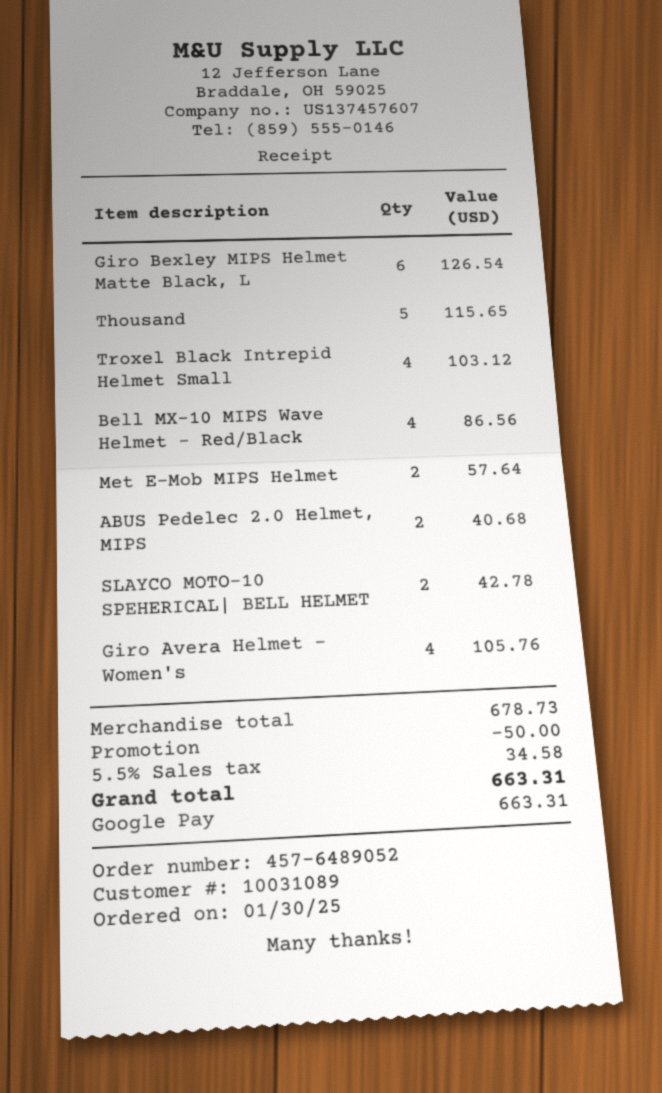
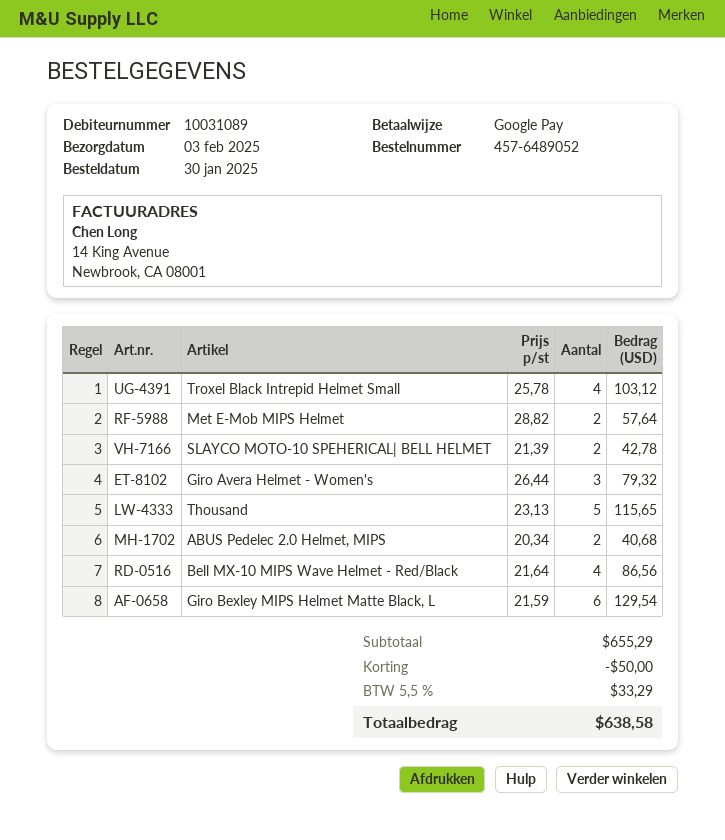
Giro Bexley MIPS Helmet Matte Black, L: 6 for 126.54 -> 6 for 129.54
Giro Avera Helmet - Women's: 4 for 105.76 -> 3 for 79.32
subtotal: 678.73 -> 655.29
tax: 5.5% = 34.58 -> 5.5% = 33.29
total: 663.31 -> 638.58

